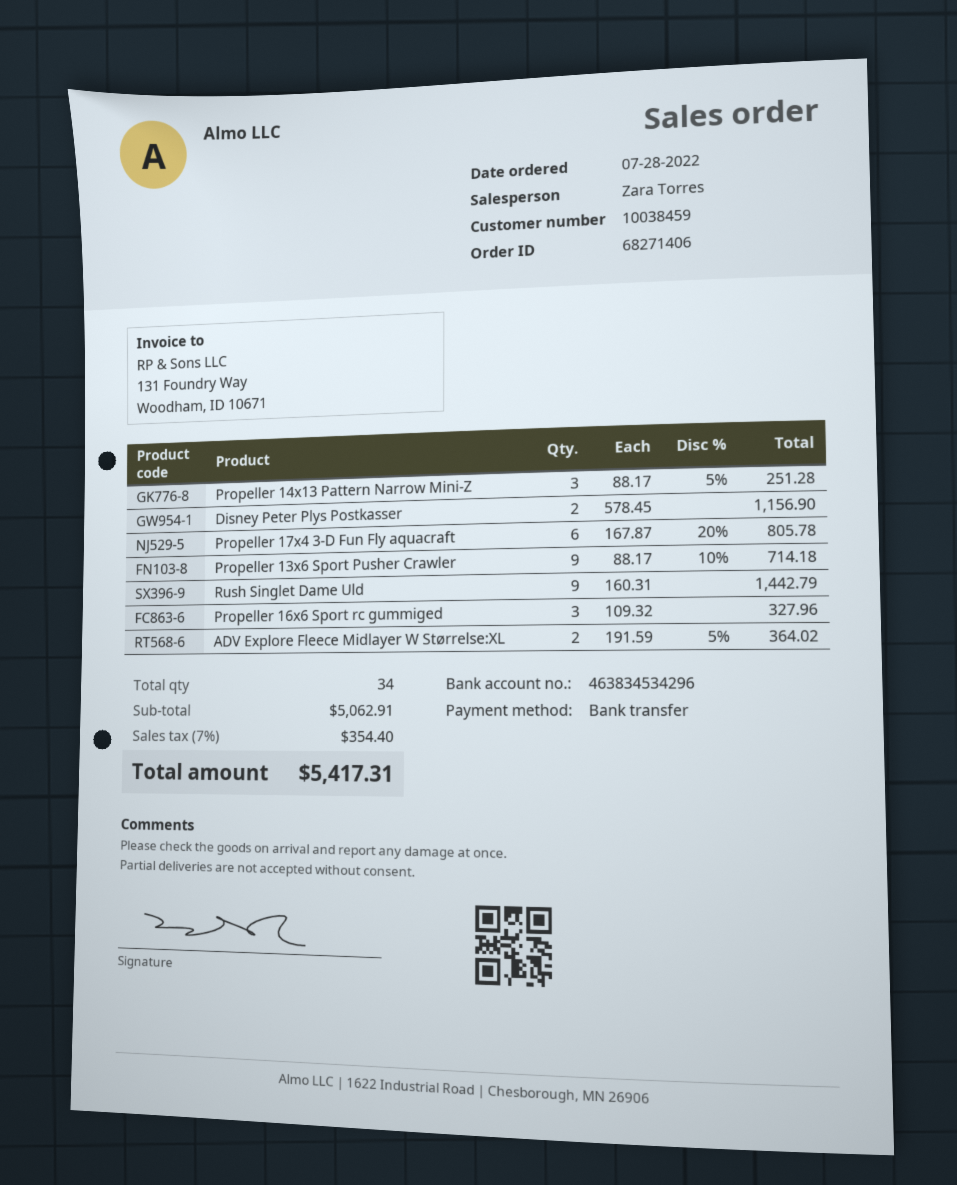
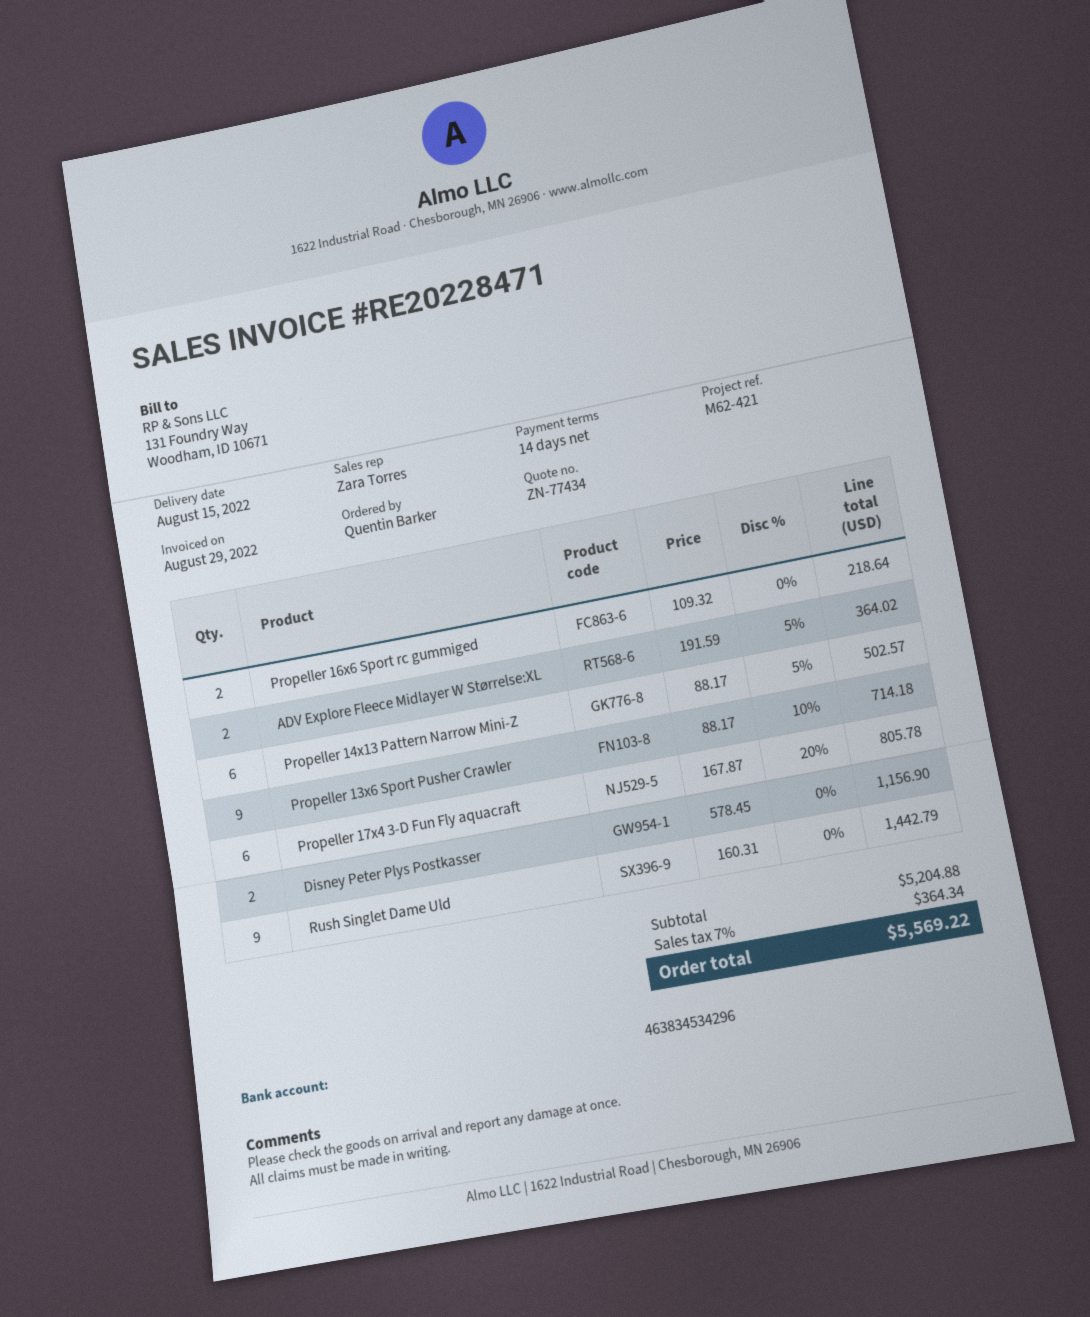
Propeller 14x13 Pattern Narrow Mini-Z: 3 x 88.17 - 5% = 251.28 -> 6 x 88.17 - 5% = 502.57
Propeller 16x6 Sport rc gummiged: 3 x 109.32 = 327.96 -> 2 x 109.32 = 218.64
subtotal: 5062.91 -> 5204.88
tax: 7% = 354.40 -> 7% = 364.34
total: 5417.31 -> 5569.22

